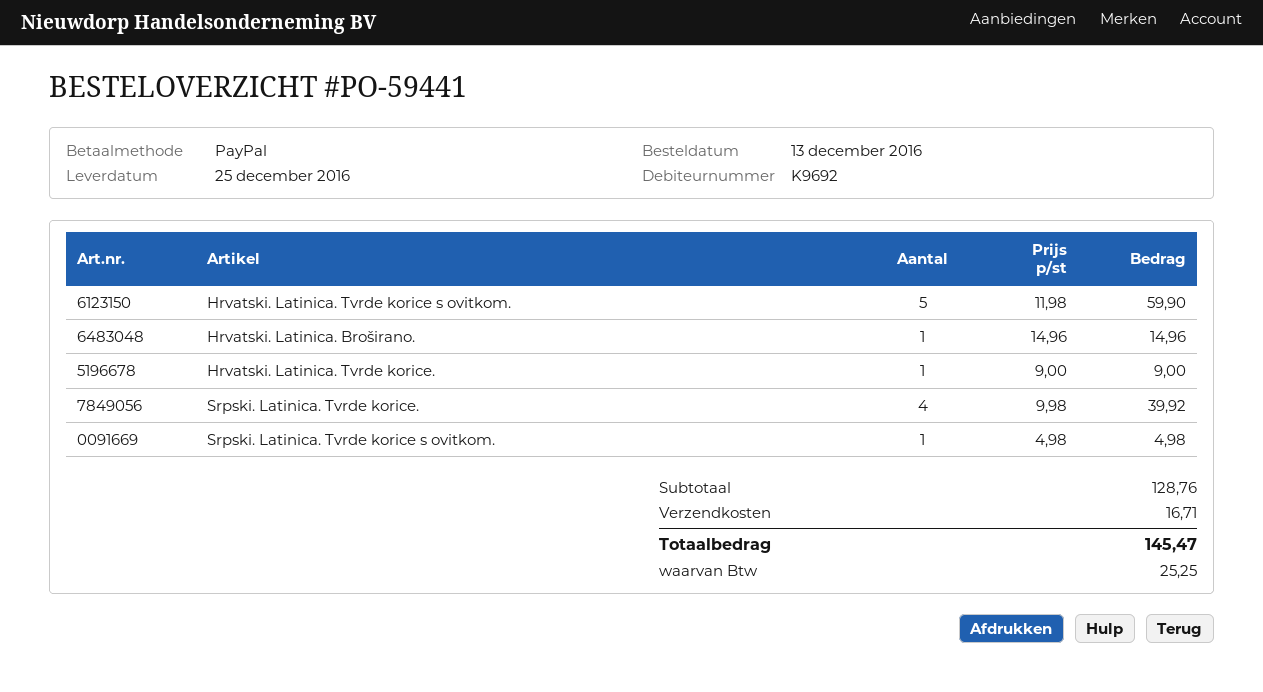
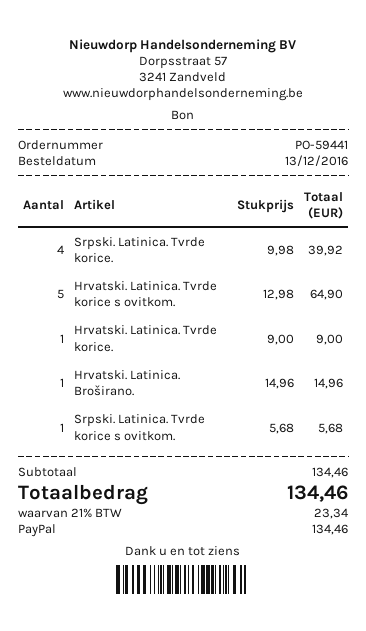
Hrvatski. Latinica. Tvrde korice s ovitkom.: 5 x 11.98 = 59.90 -> 5 x 12.98 = 64.90
Srpski. Latinica. Tvrde korice s ovitkom.: 1 x 4.98 = 4.98 -> 1 x 5.68 = 5.68
subtotal: 128.76 -> 134.46
shipping: 16.71 -> none
tax: 25.25 -> 23.34
total: 145.47 -> 134.46

